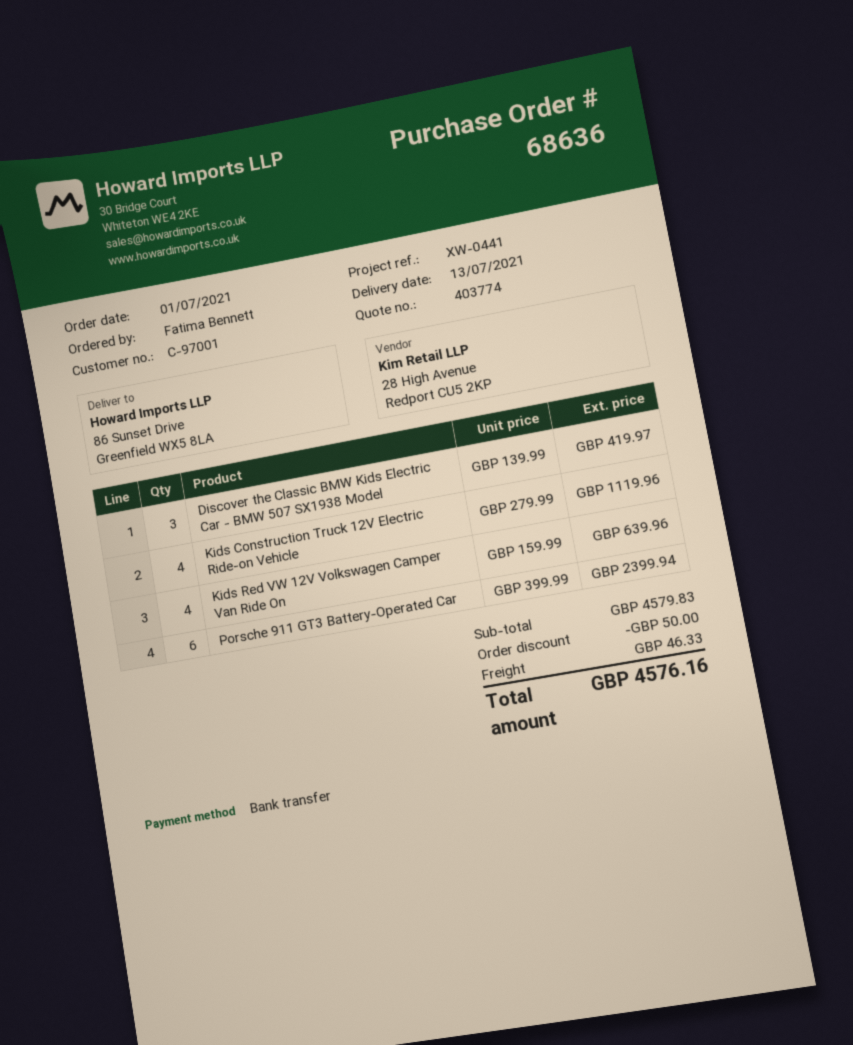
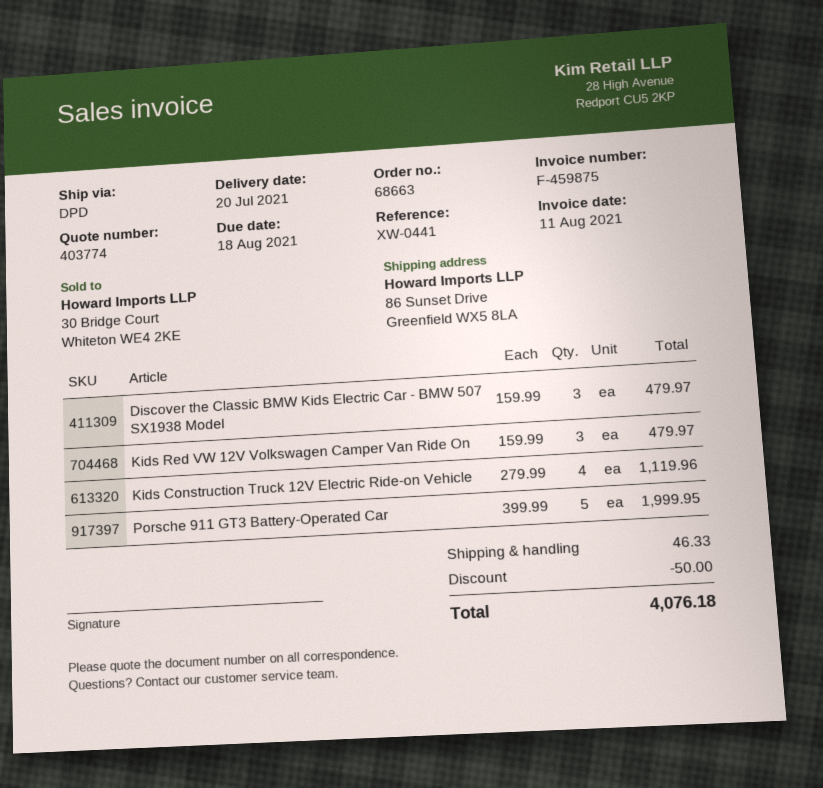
order number: 68636 -> 68663
delivery date: 2021-07-13 -> 2021-07-20
Discover the Classic BMW Kids Electric Car - BMW 507 SX1938 Model: 3 x 139.99 = 419.97 -> 3 x 159.99 = 479.97
Kids Red VW 12V Volkswagen Camper Van Ride On: 4 x 159.99 = 639.96 -> 3 x 159.99 = 479.97
Porsche 911 GT3 Battery-Operated Car: 6 x 399.99 = 2399.94 -> 5 x 399.99 = 1999.95
total: 4576.16 -> 4076.18

